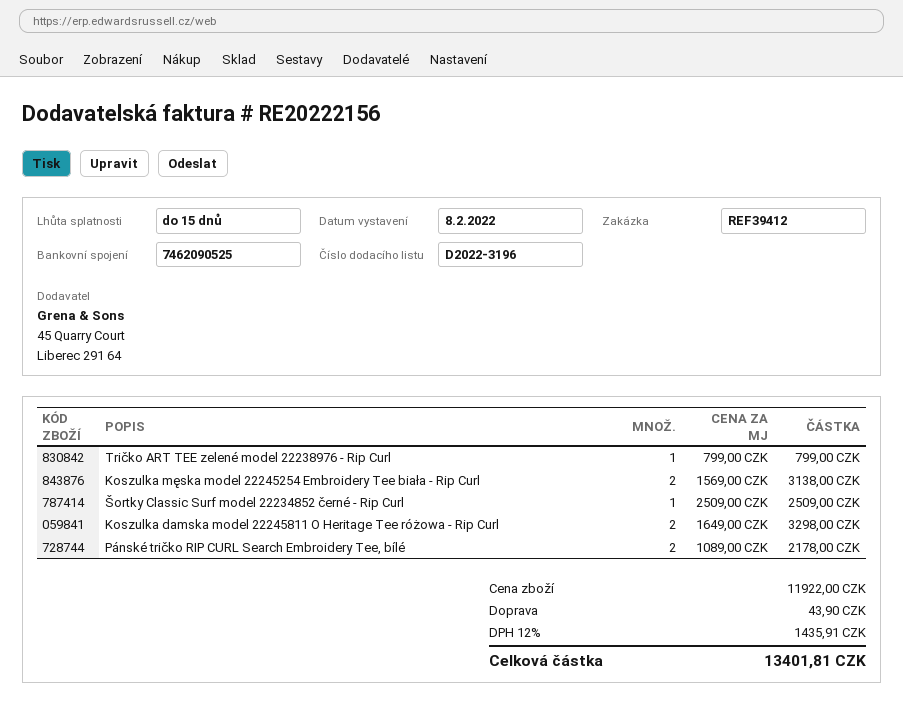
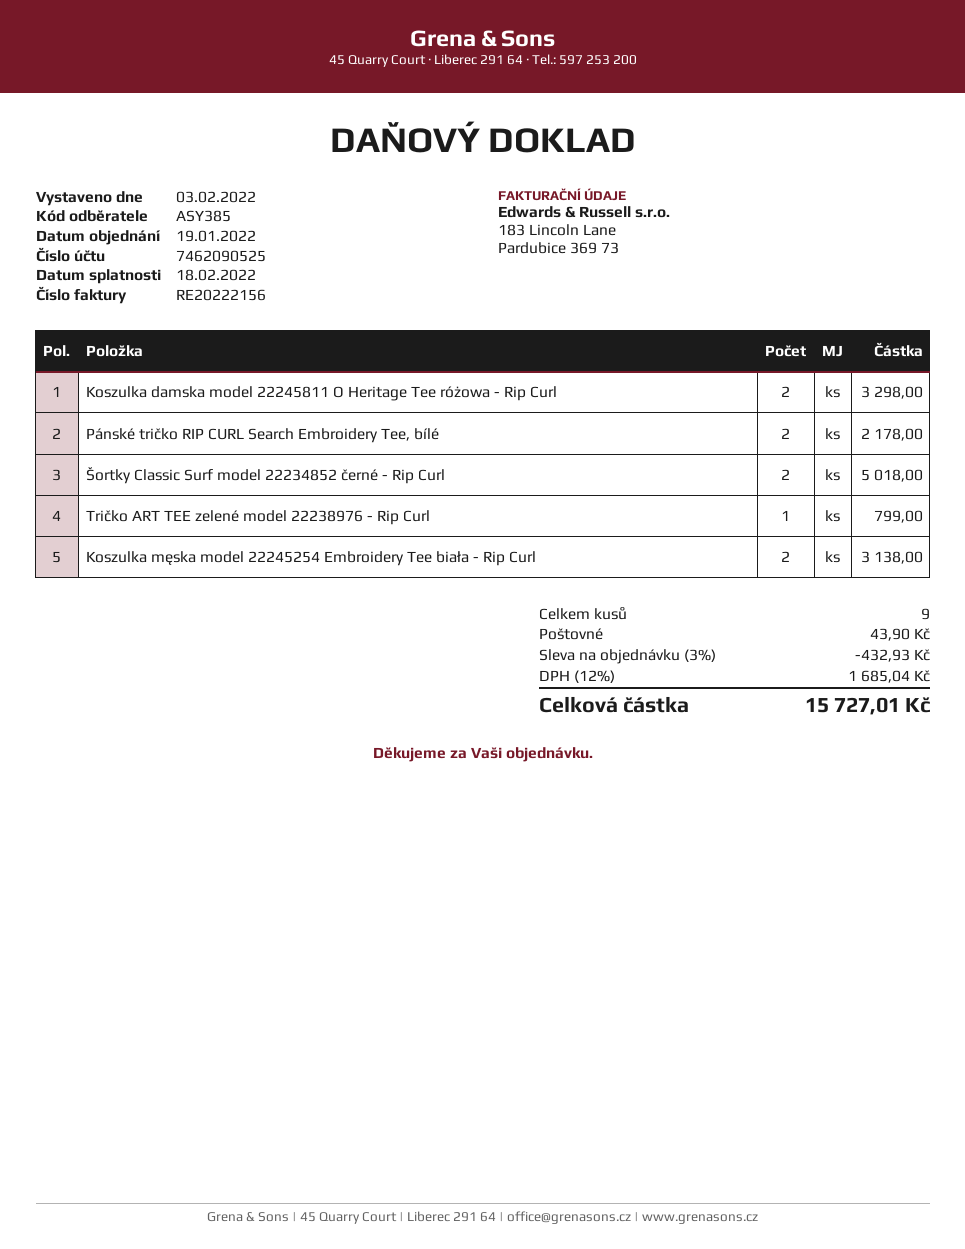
invoice date: 2022-02-08 -> 2022-02-03
Šortky Classic Surf model 22234852 černé - Rip Curl: 1 for 2509.00 -> 2 for 5018.00
discount: none -> 3% = 432.93
tax: 12% = 1435.91 -> 12% = 1685.04
total: 13401.81 -> 15727.01

